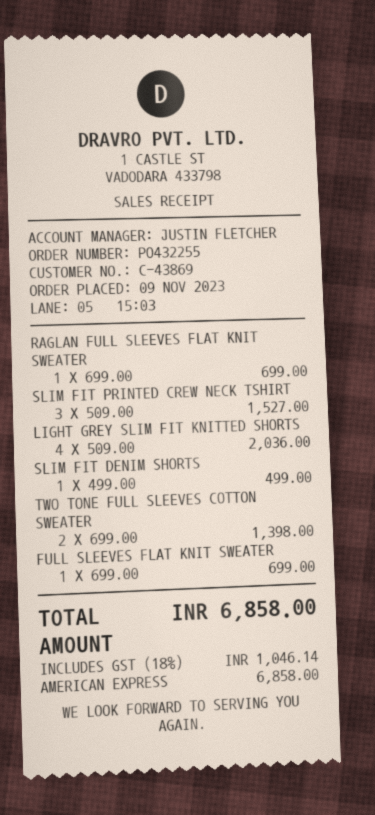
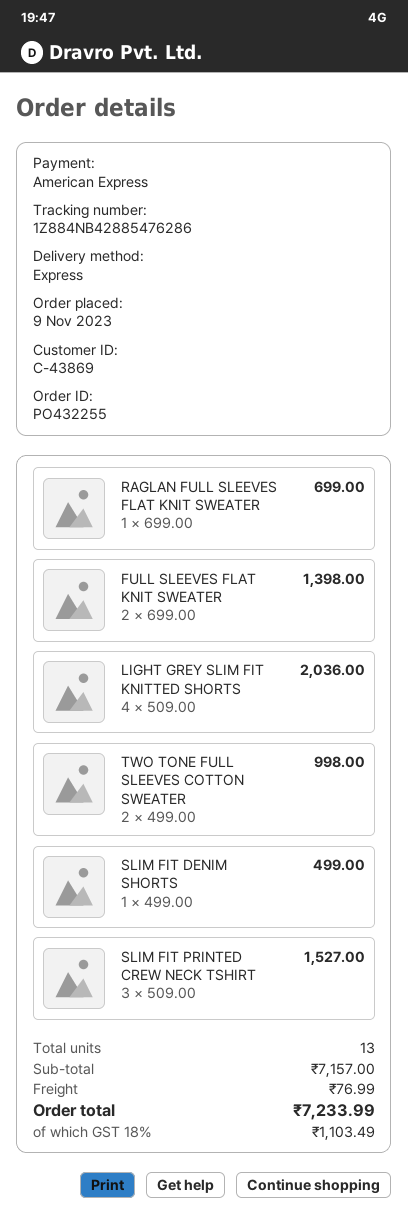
TWO TONE FULL SLEEVES COTTON SWEATER: 2 x 699.00 = 1398.00 -> 2 x 499.00 = 998.00
FULL SLEEVES FLAT KNIT SWEATER: 1 x 699.00 = 699.00 -> 2 x 699.00 = 1398.00
shipping: none -> 76.99
tax: 18% = 1046.14 -> 18% = 1103.49
total: 6858.00 -> 7233.99

